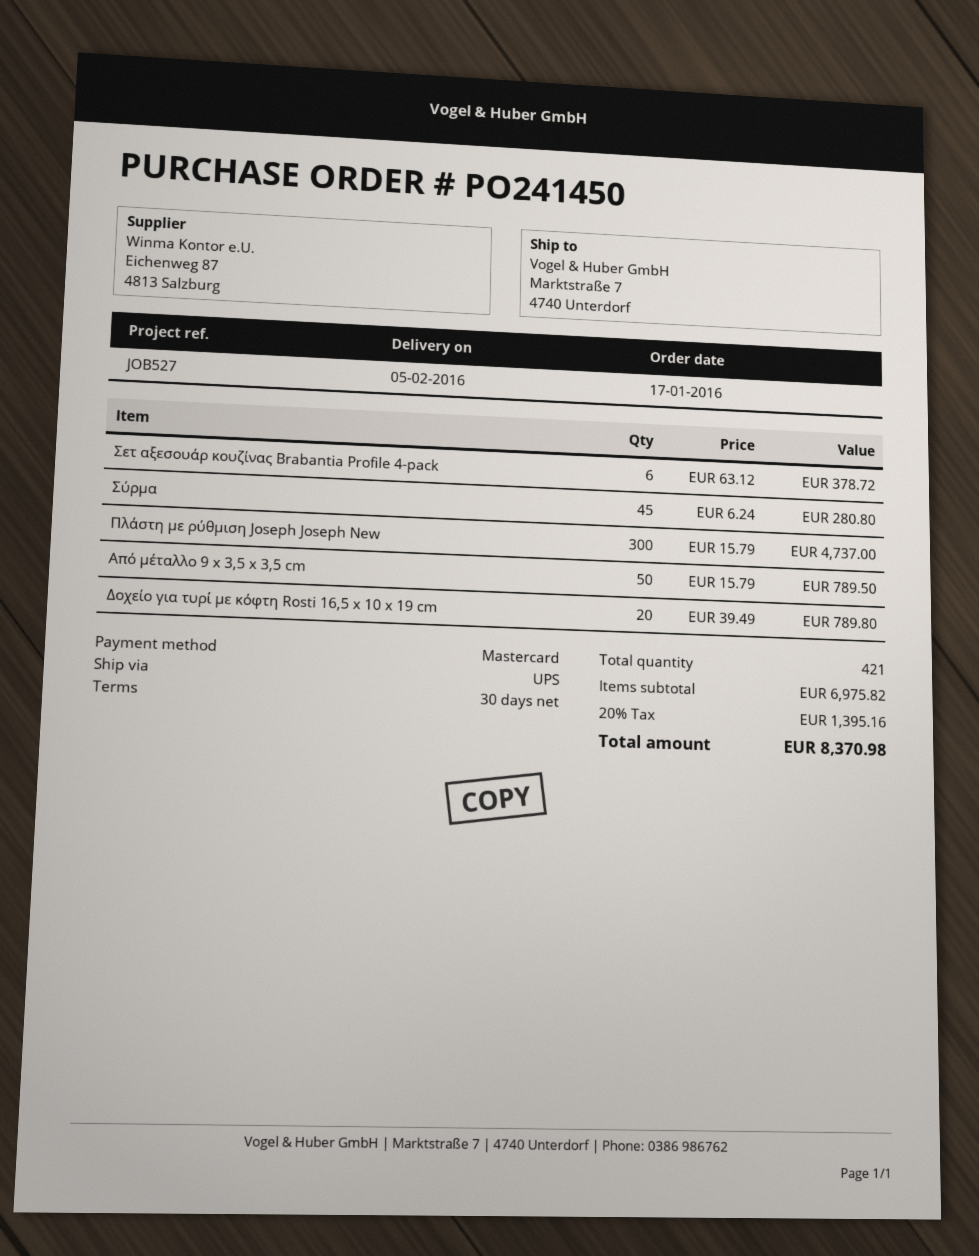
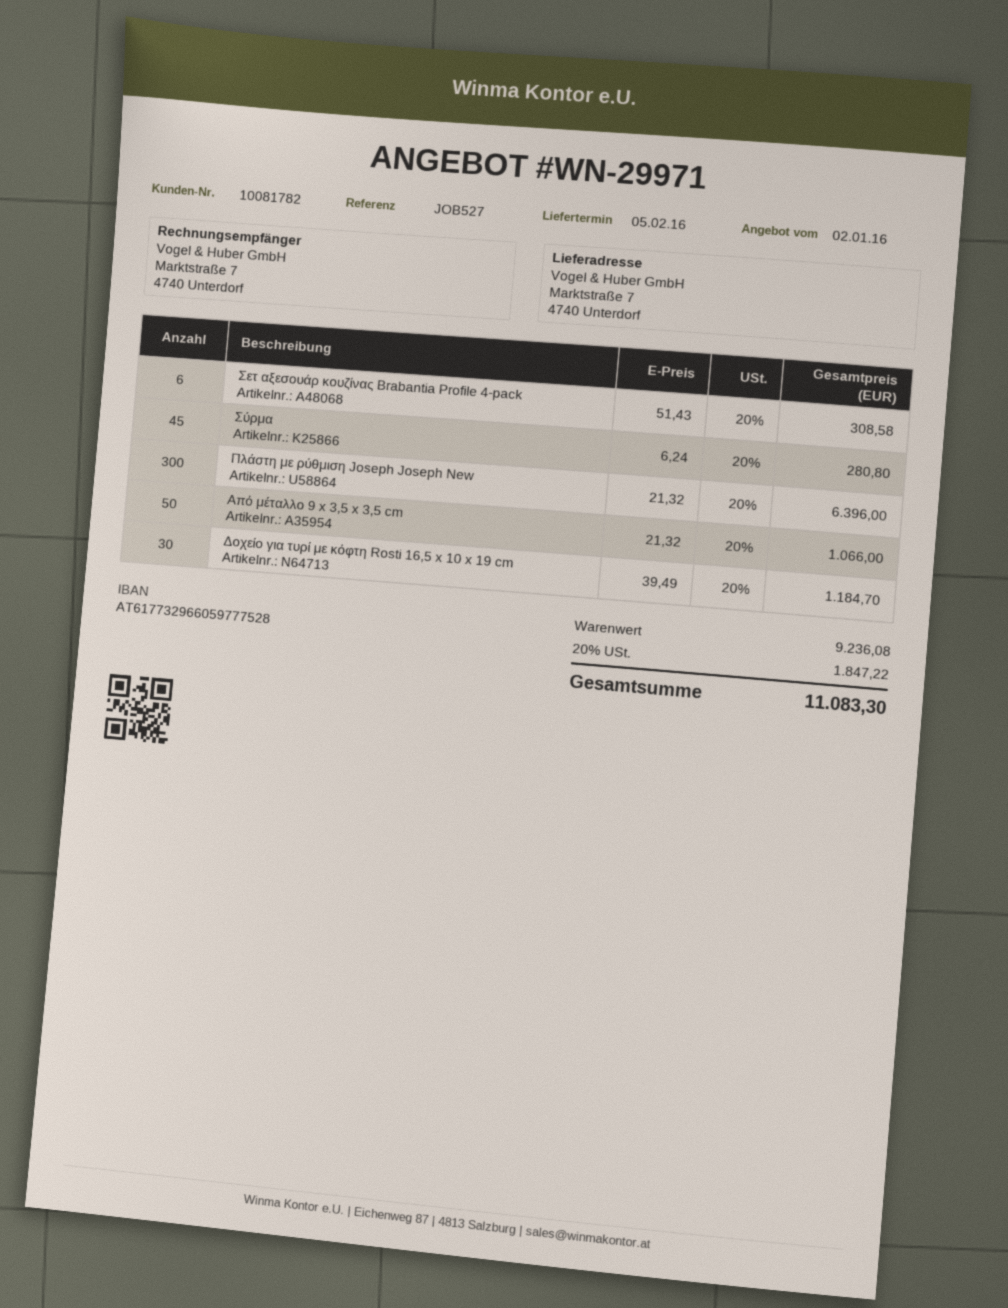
Σετ αξεσουάρ κουζίνας Brabantia Profile 4-pack: 6 x 63.12 = 378.72 -> 6 x 51.43 = 308.58
Πλάστη με ρύθμιση Joseph Joseph New: 300 x 15.79 = 4737.00 -> 300 x 21.32 = 6396.00
Από μέταλλο 9 x 3,5 x 3,5 cm: 50 x 15.79 = 789.50 -> 50 x 21.32 = 1066.00
Δοχείο για τυρί με κόφτη Rosti 16,5 x 10 x 19 cm: 20 x 39.49 = 789.80 -> 30 x 39.49 = 1184.70
subtotal: 6975.82 -> 9236.08
tax: 20% = 1395.16 -> 20% = 1847.22
total: 8370.98 -> 11083.30

